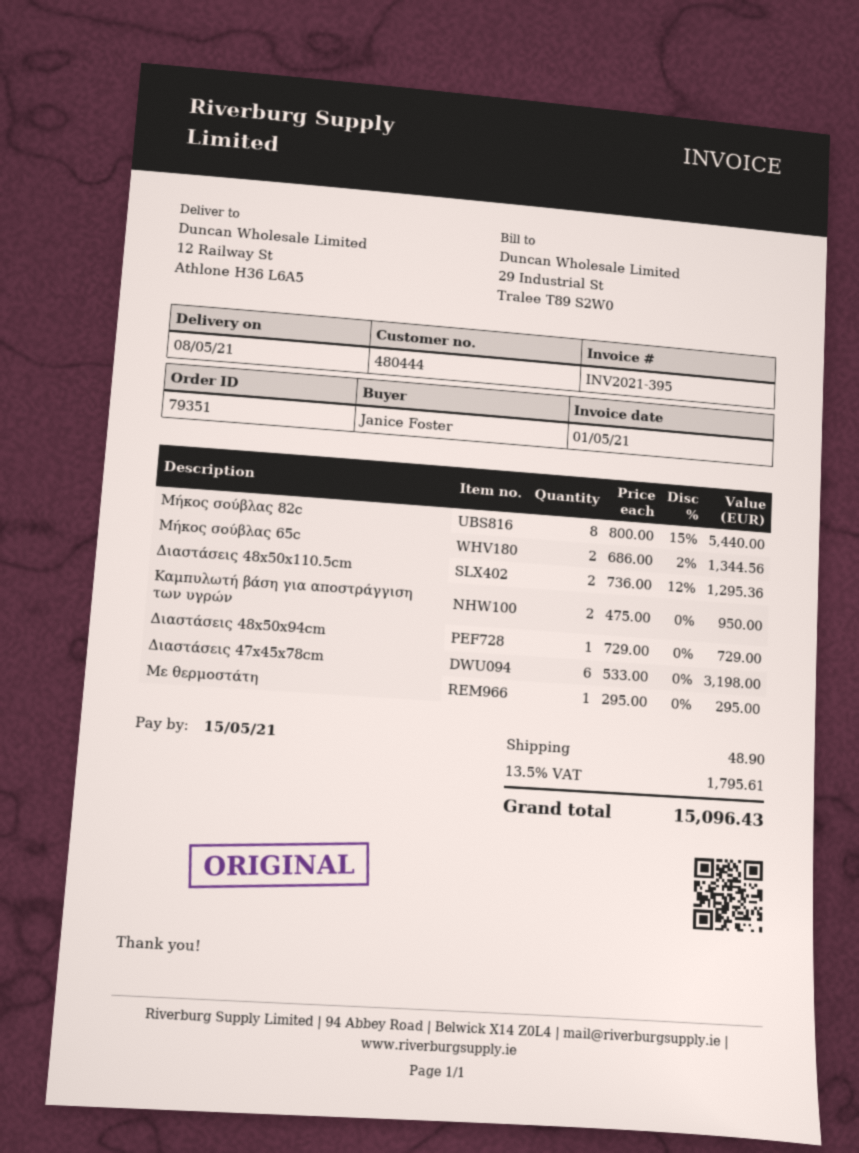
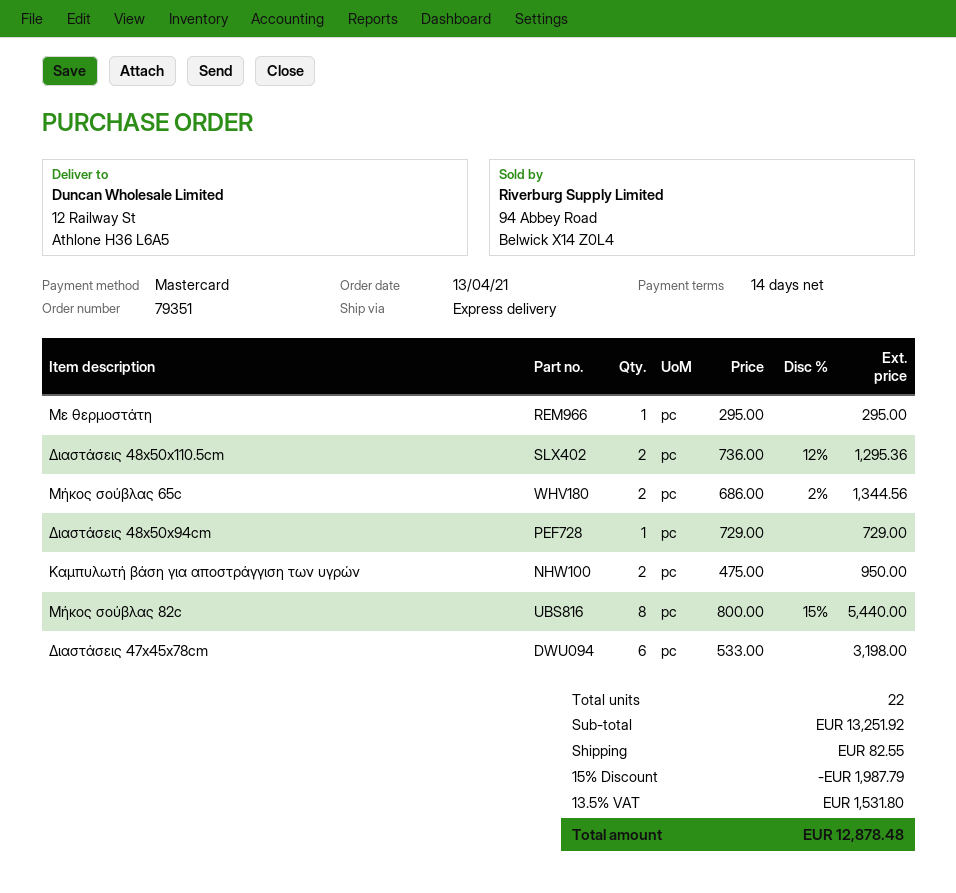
discount: none -> 15% = 1987.79
shipping: 48.90 -> 82.55
tax: 13.5% = 1795.61 -> 13.5% = 1531.80
total: 15096.43 -> 12878.48

